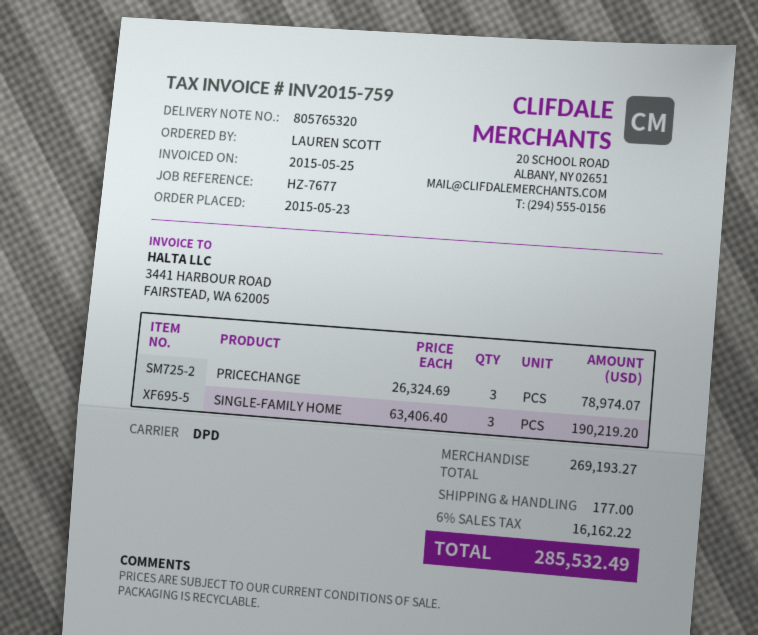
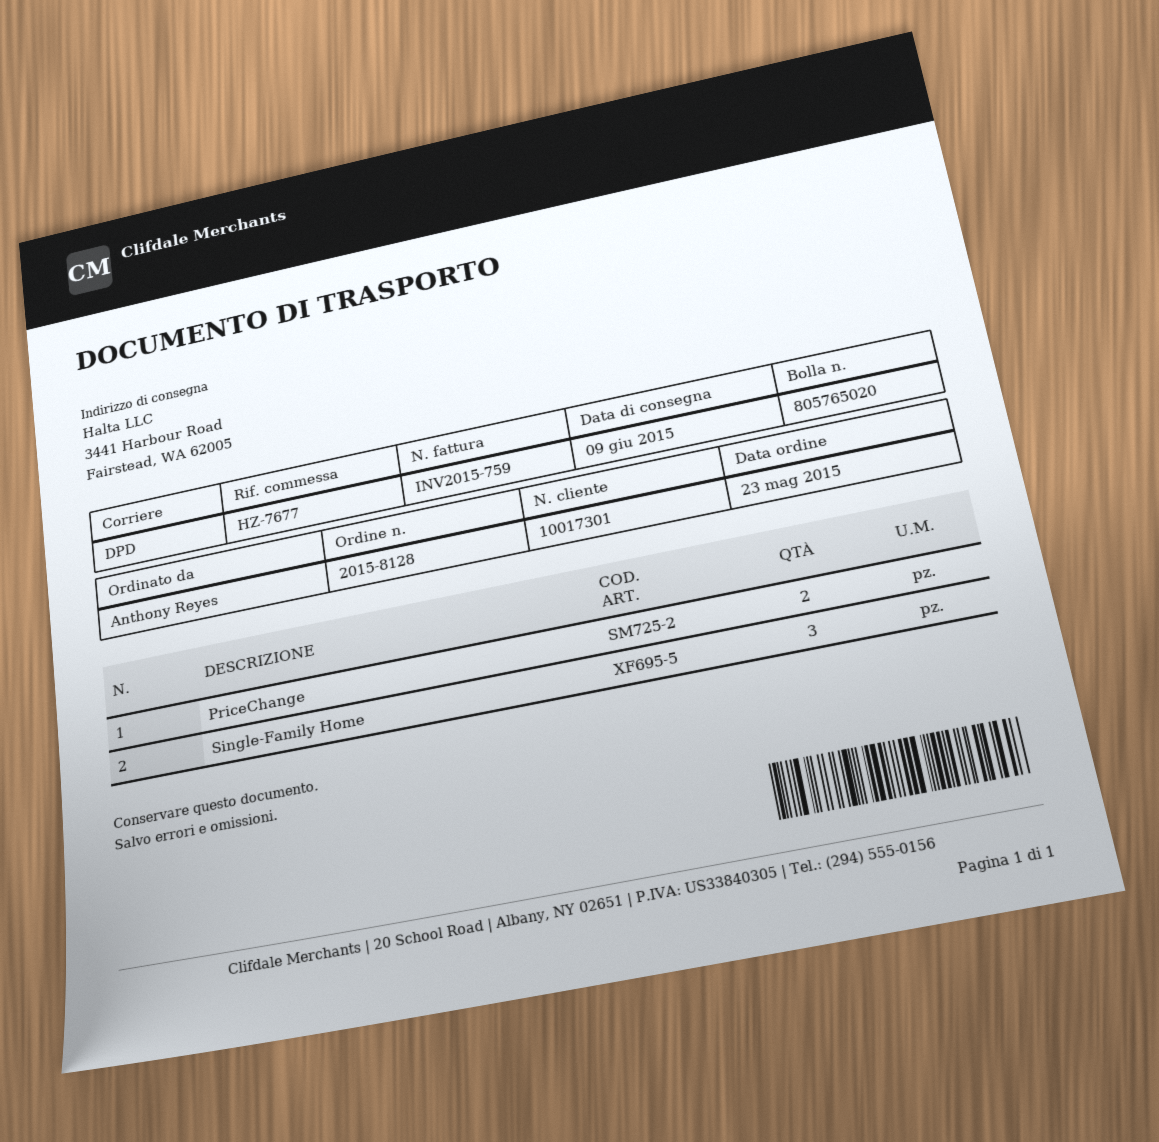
delivery note number: 805765320 -> 805765020
ordered by: LAUREN SCOTT -> Anthony Reyes
PRICECHANGE: 3 -> 2

